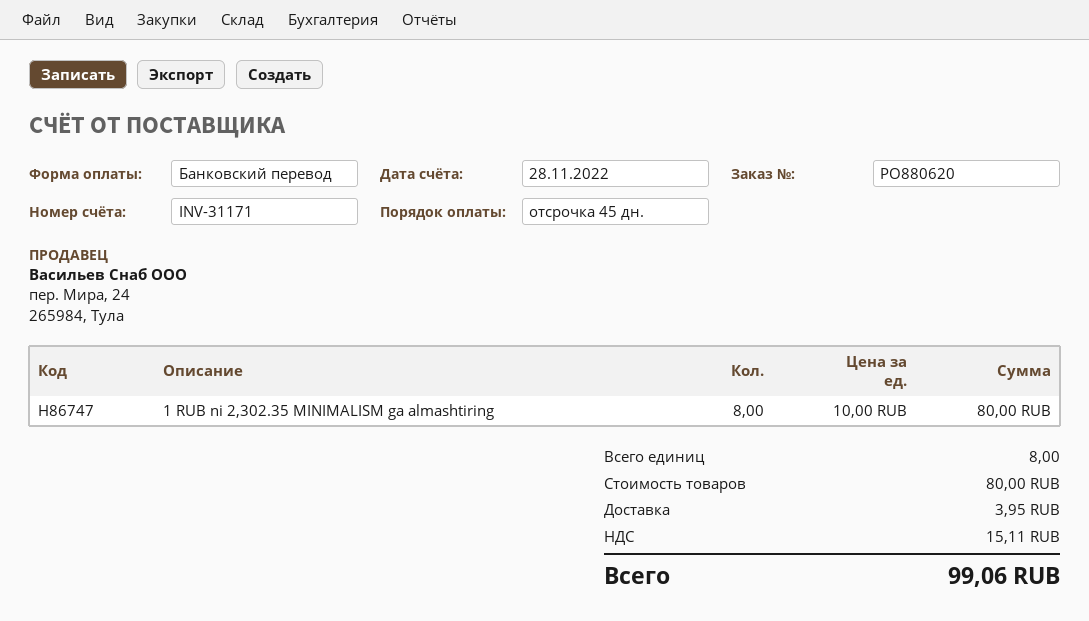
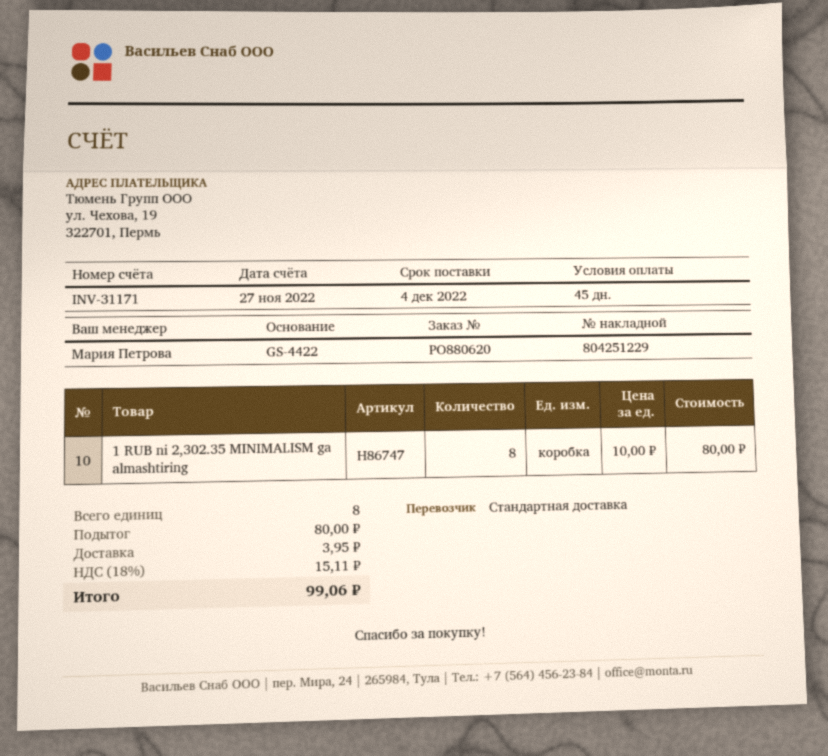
invoice date: 2022-11-28 -> 2022-11-27

